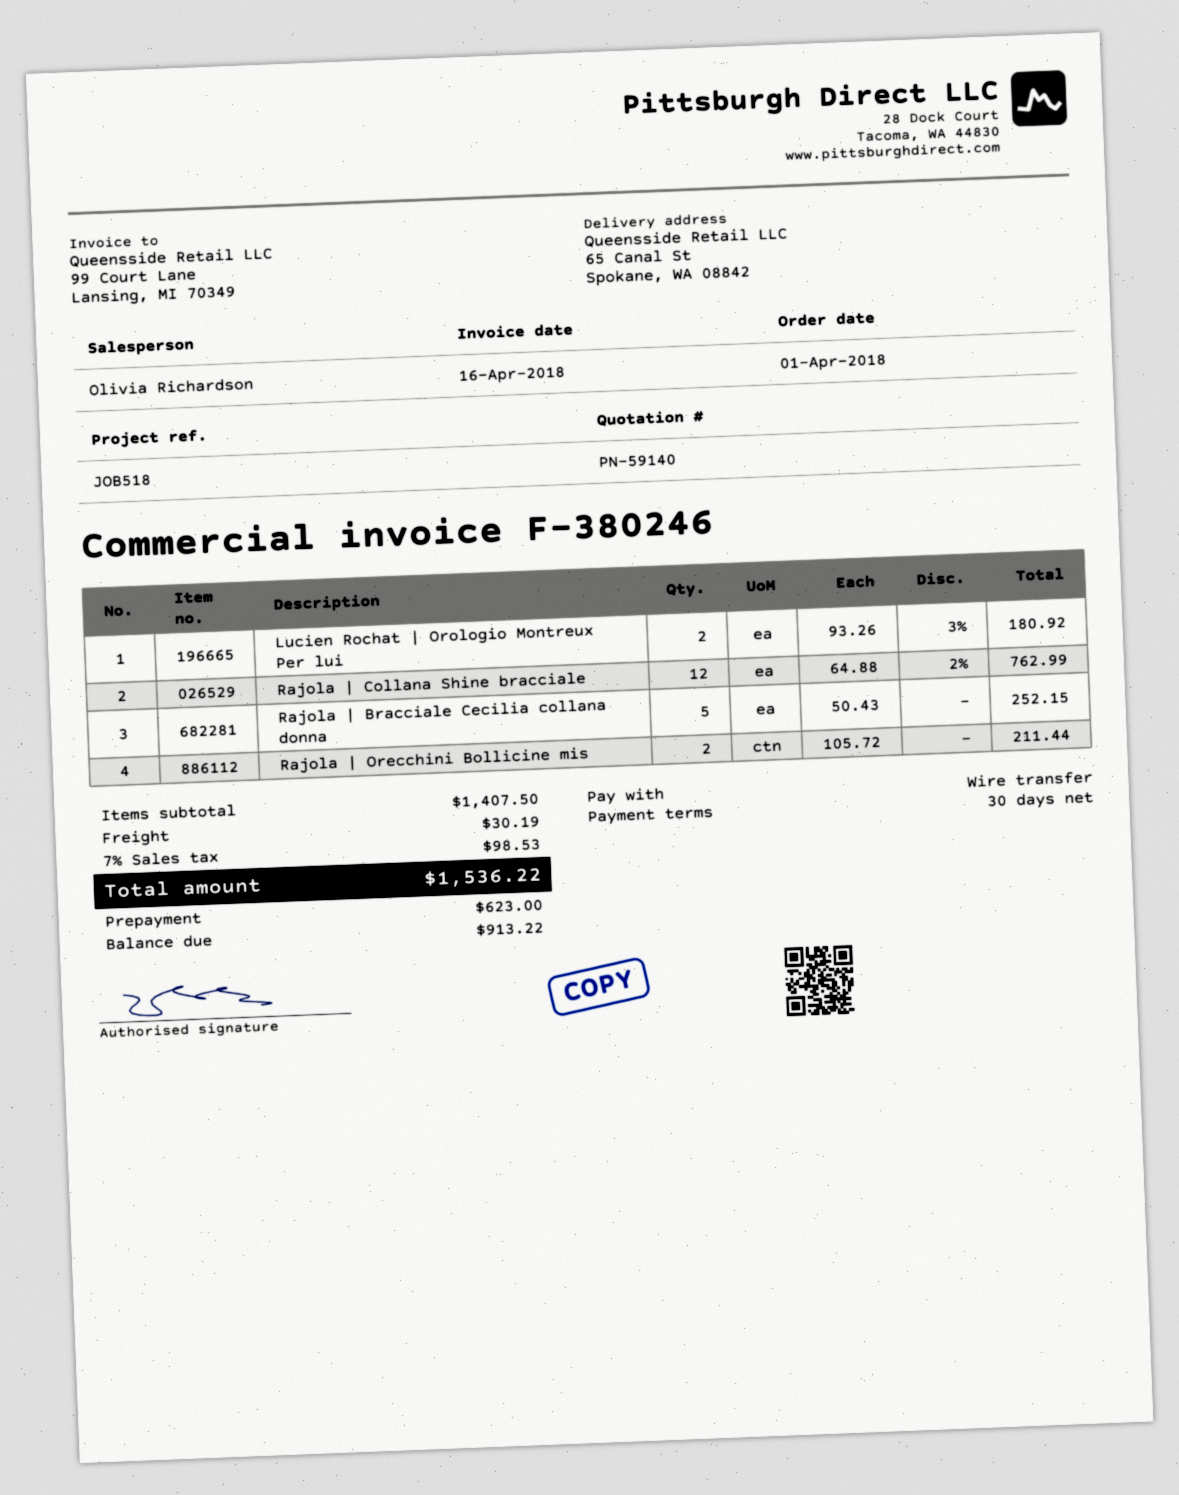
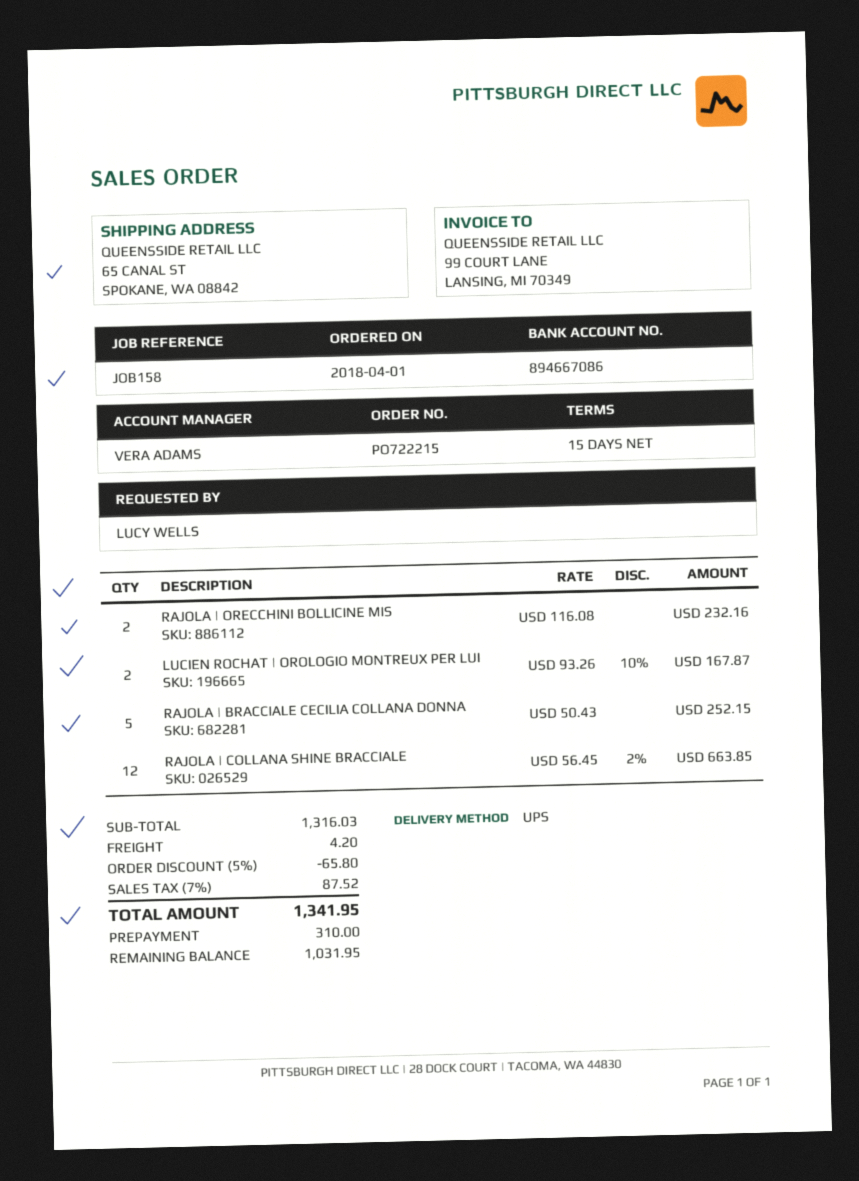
payment terms: 30 days -> 15 days
reference: JOB518 -> JOB158
sales rep: Olivia Richardson -> VERA ADAMS
Lucien Rochat | Orologio Montreux Per lui: 2 x 93.26 - 3% = 180.92 -> 2 x 93.26 - 10% = 167.87
Rajola | Collana Shine bracciale: 12 x 64.88 - 2% = 762.99 -> 12 x 56.45 - 2% = 663.85
Rajola | Orecchini Bollicine mis: 2 x 105.72 = 211.44 -> 2 x 116.08 = 232.16
subtotal: 1407.50 -> 1316.03
discount: none -> 5% = 65.80
shipping: 30.19 -> 4.20
tax: 7% = 98.53 -> 7% = 87.52
total: 1536.22 -> 1341.95
deposit: 623.00 -> 310.00
balance: 913.22 -> 1031.95

